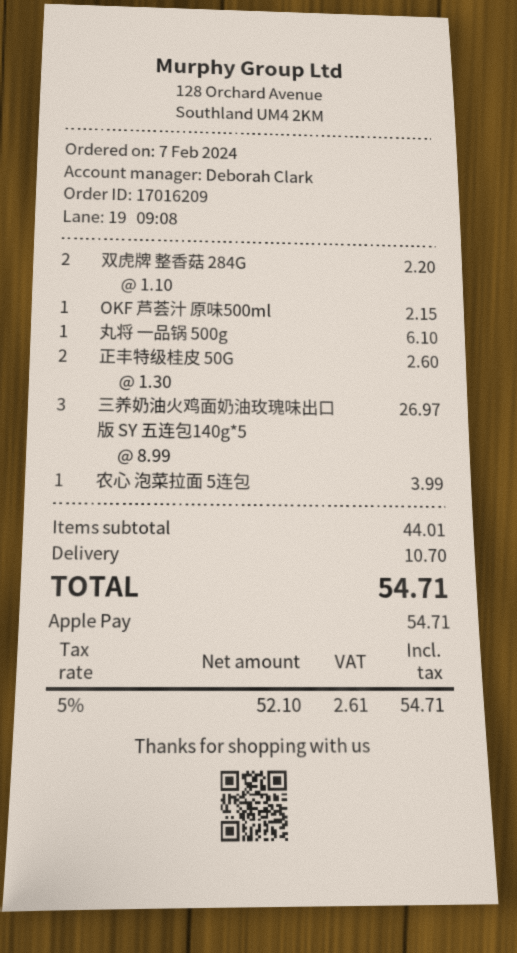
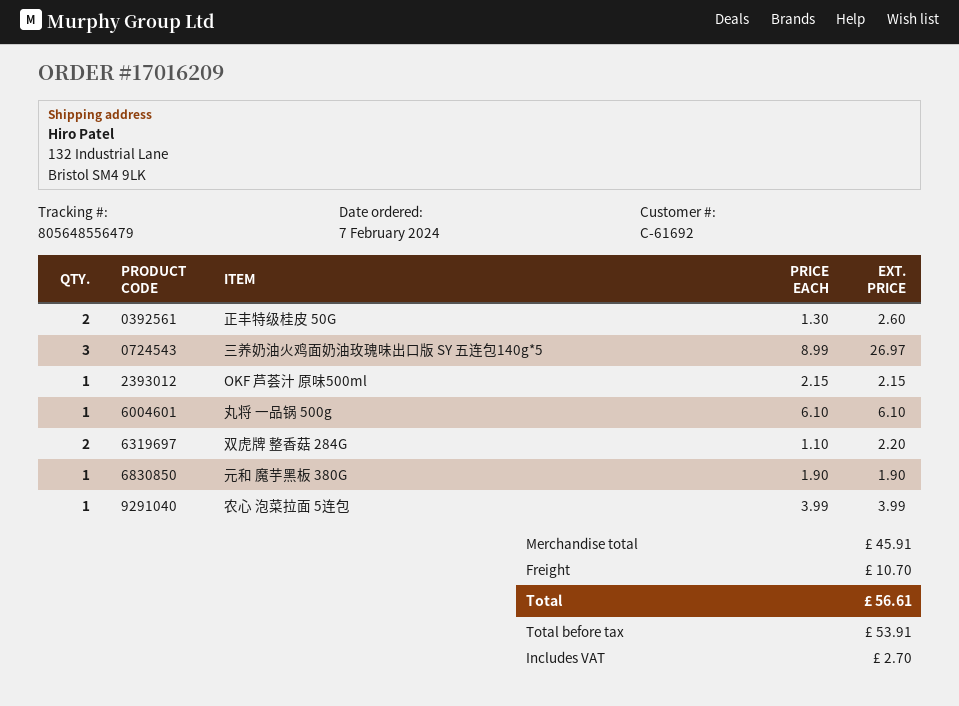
元和 魔芋黑板 380G: none -> 1 x 1.90 = 1.90
subtotal: 44.01 -> 45.91
net: 52.10 -> 53.91
tax: 2.61 -> 2.70
total: 54.71 -> 56.61

